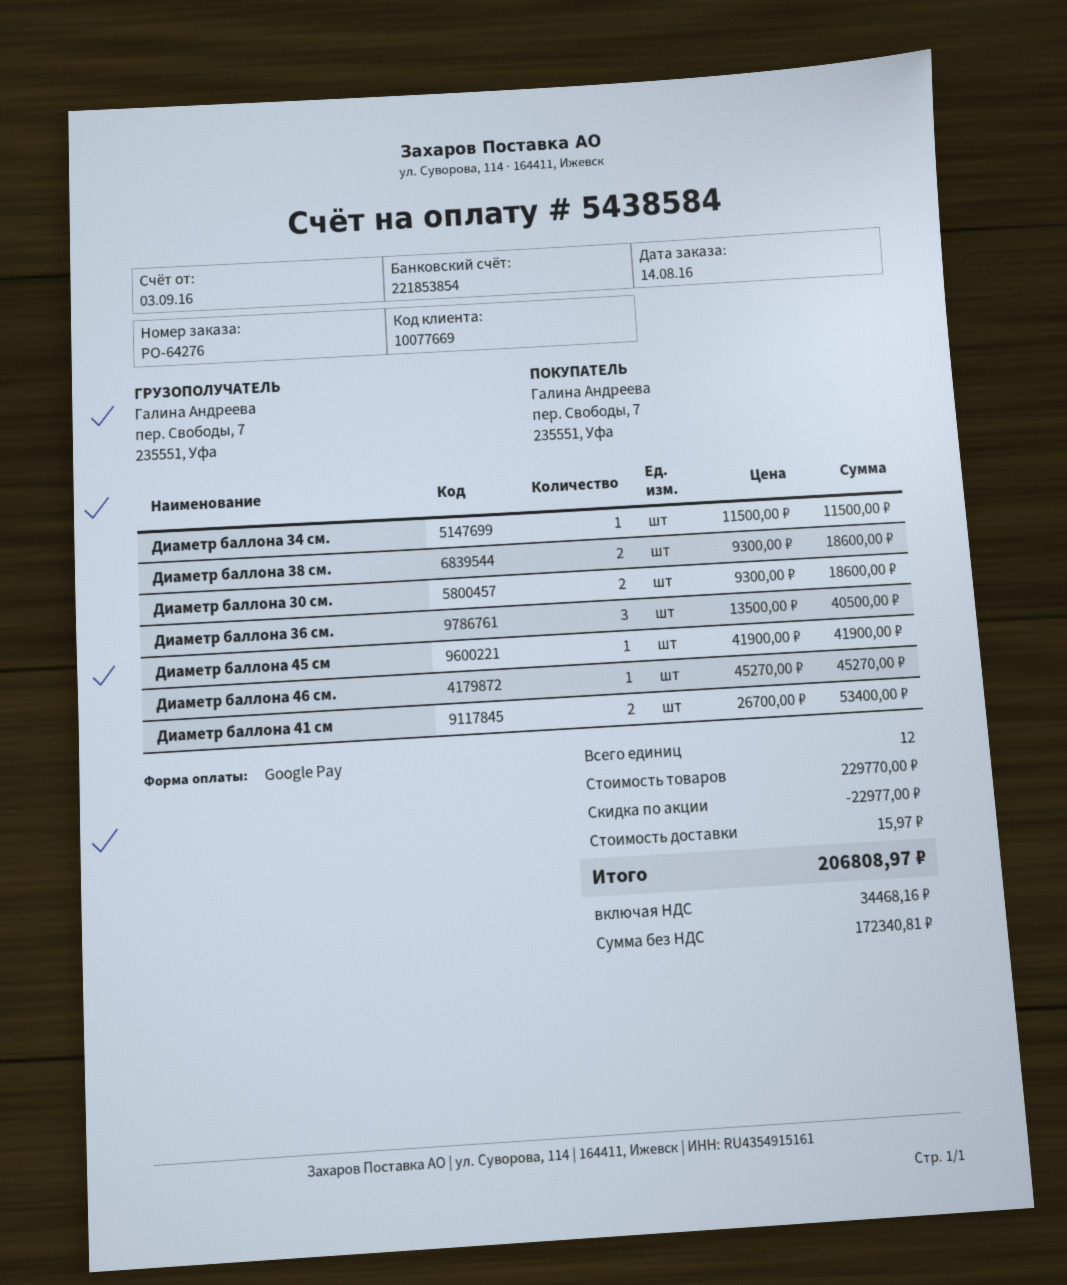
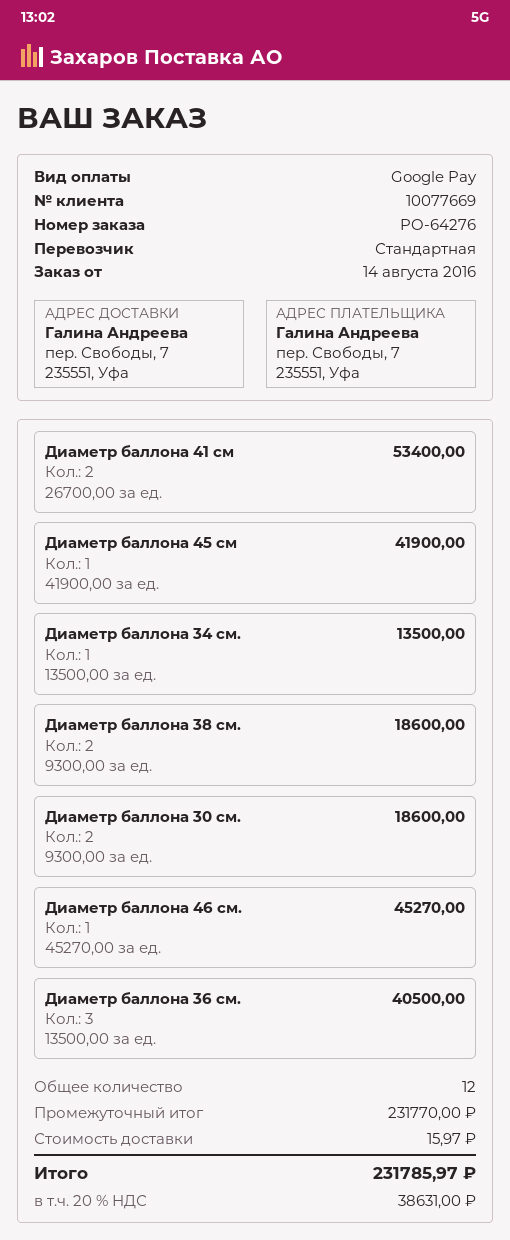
Диаметр баллона 34 см.: 1 x 11500.00 = 11500.00 -> 1 x 13500.00 = 13500.00
subtotal: 229770.00 -> 231770.00
discount: 22977.00 -> none
tax: 34468.16 -> 38631.00
total: 206808.97 -> 231785.97

